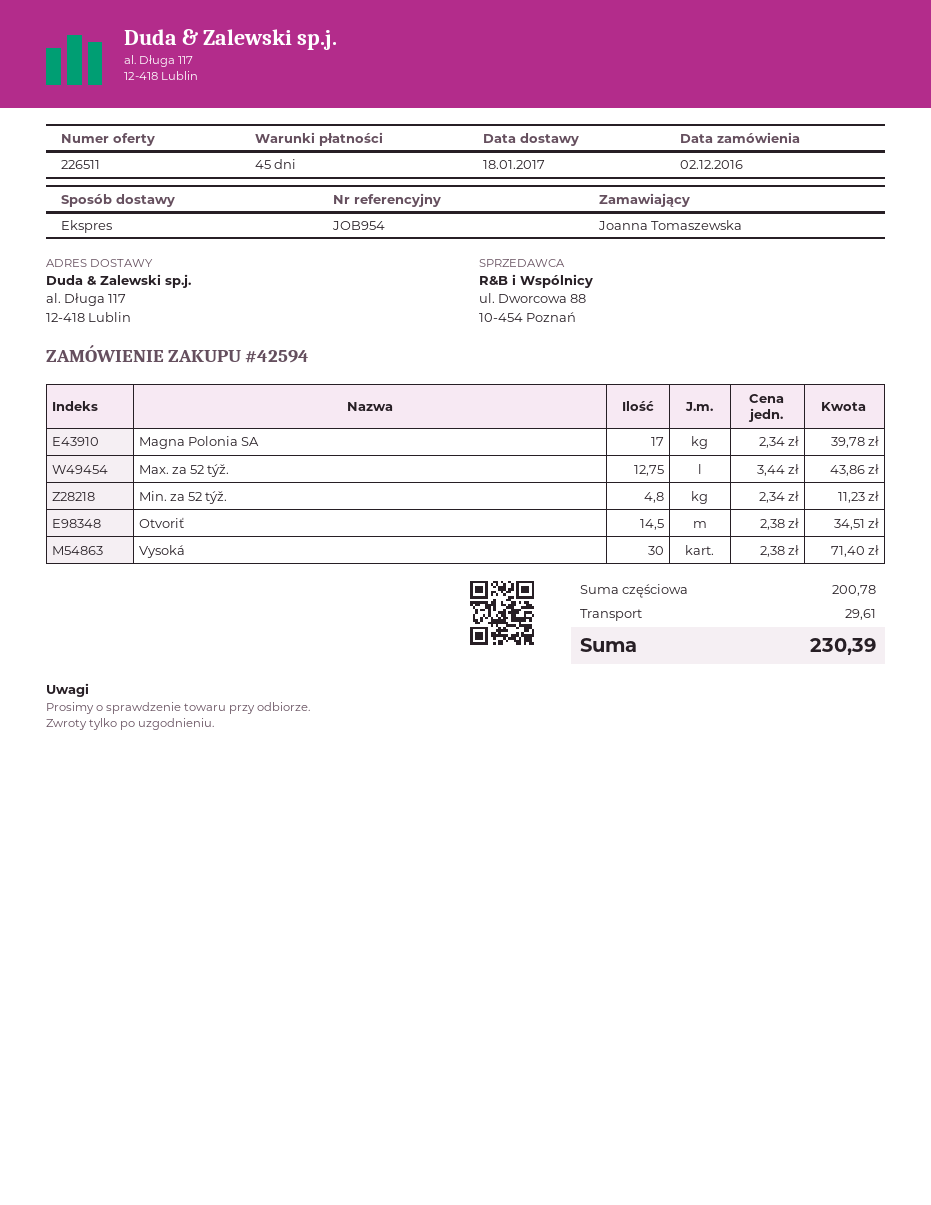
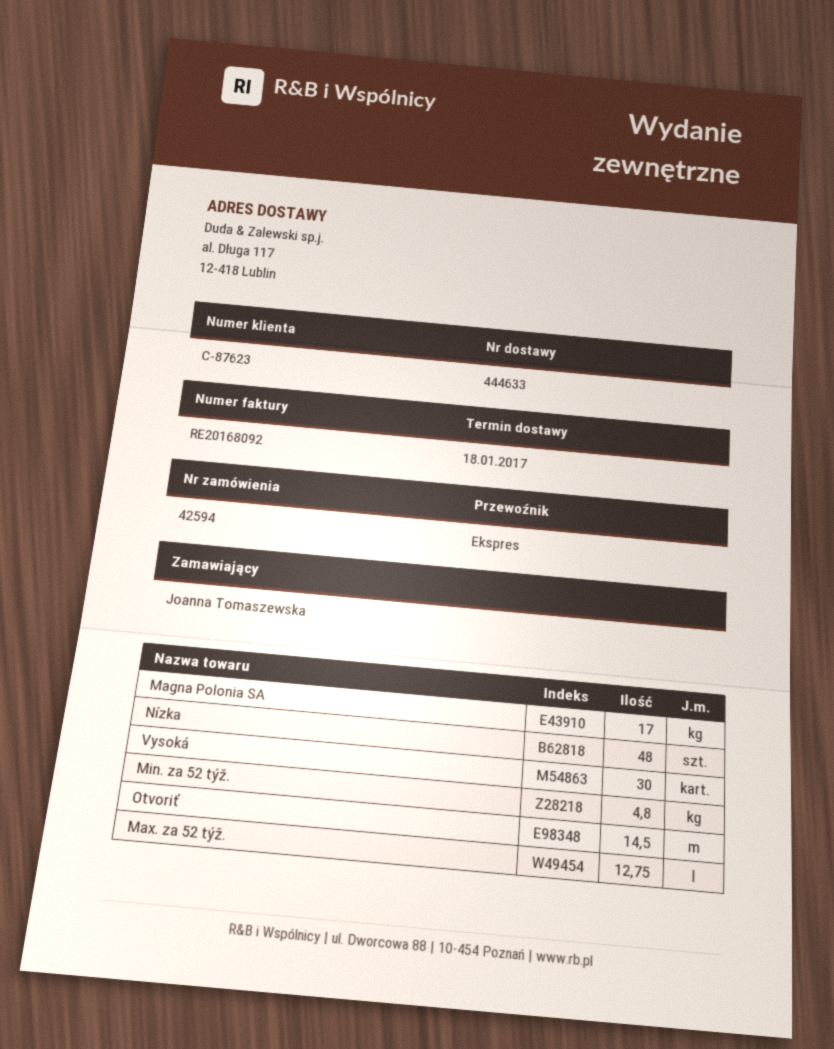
Nízka: none -> 48

